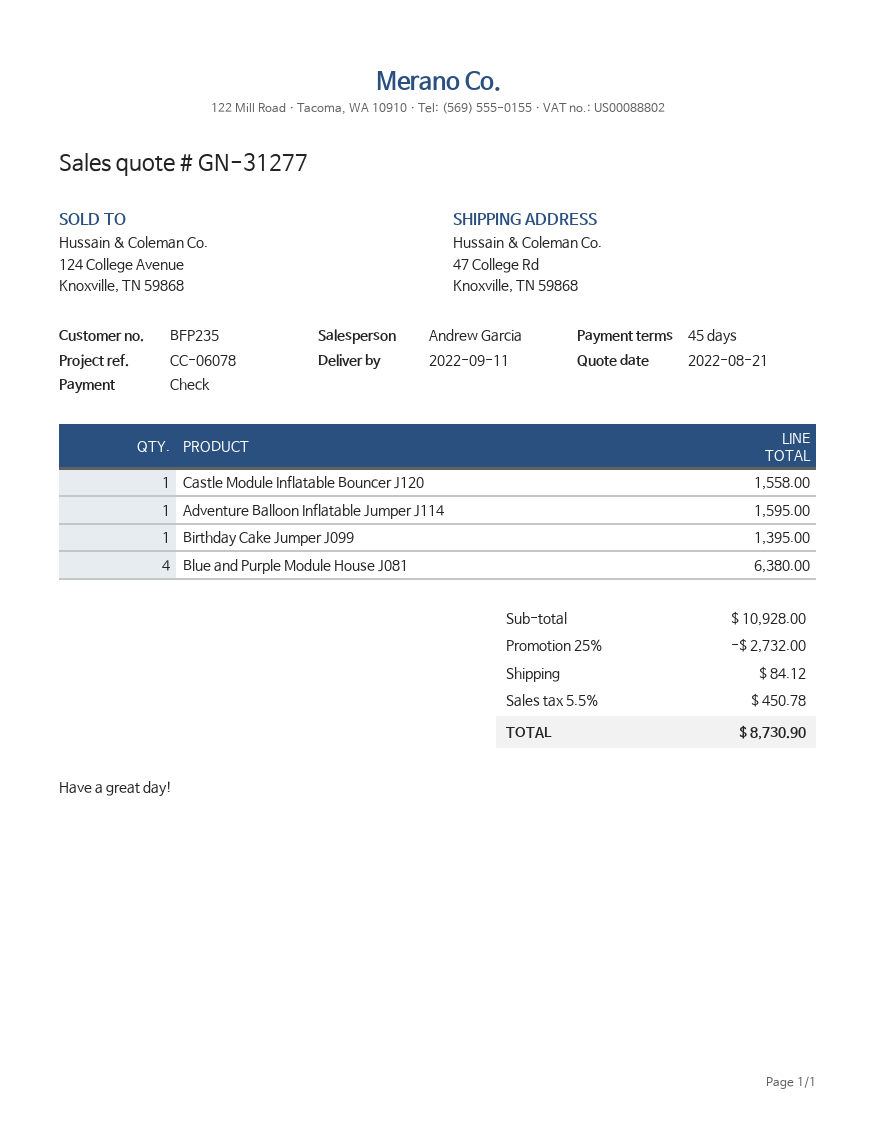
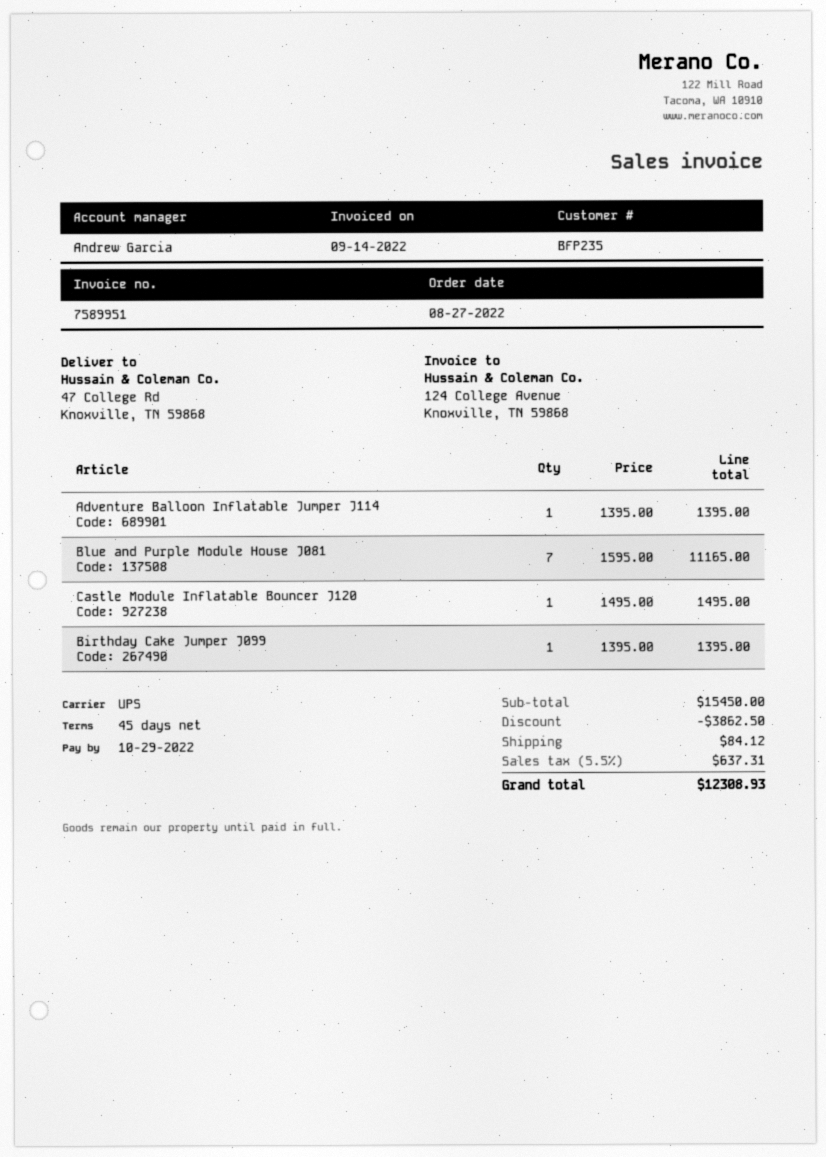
Castle Module Inflatable Bouncer J120: 1 for 1558.00 -> 1 for 1495.00
Adventure Balloon Inflatable Jumper J114: 1 for 1595.00 -> 1 for 1395.00
Blue and Purple Module House J081: 4 for 6380.00 -> 7 for 11165.00
subtotal: 10928.00 -> 15450.00
discount: 2732.00 -> 3862.50
tax: 5.5% = 450.78 -> 5.5% = 637.31
total: 8730.90 -> 12308.93

